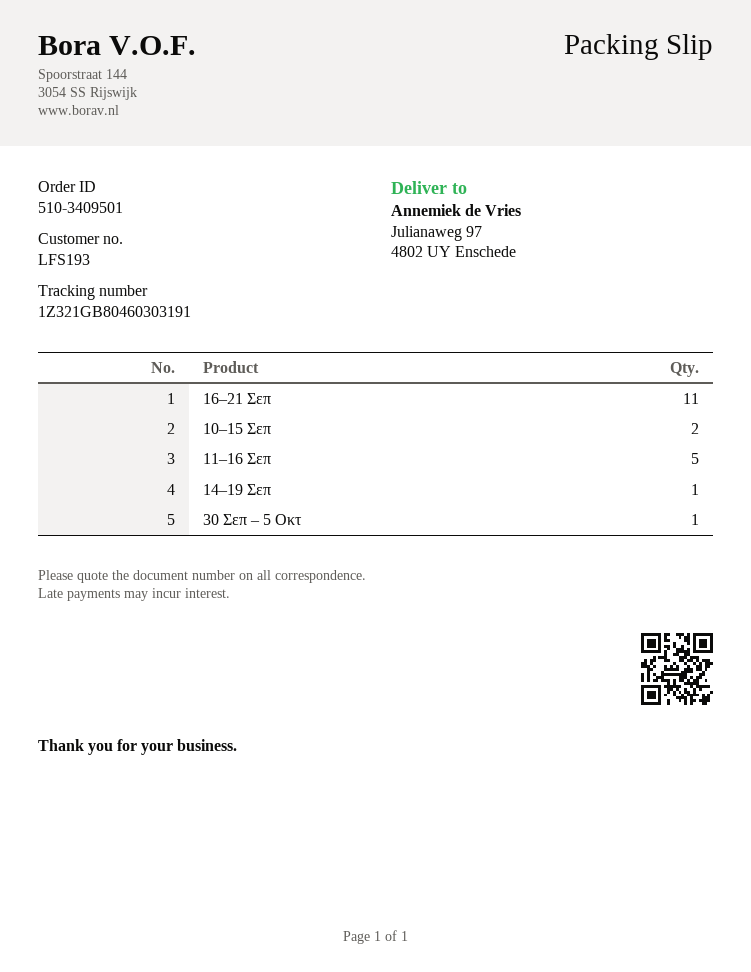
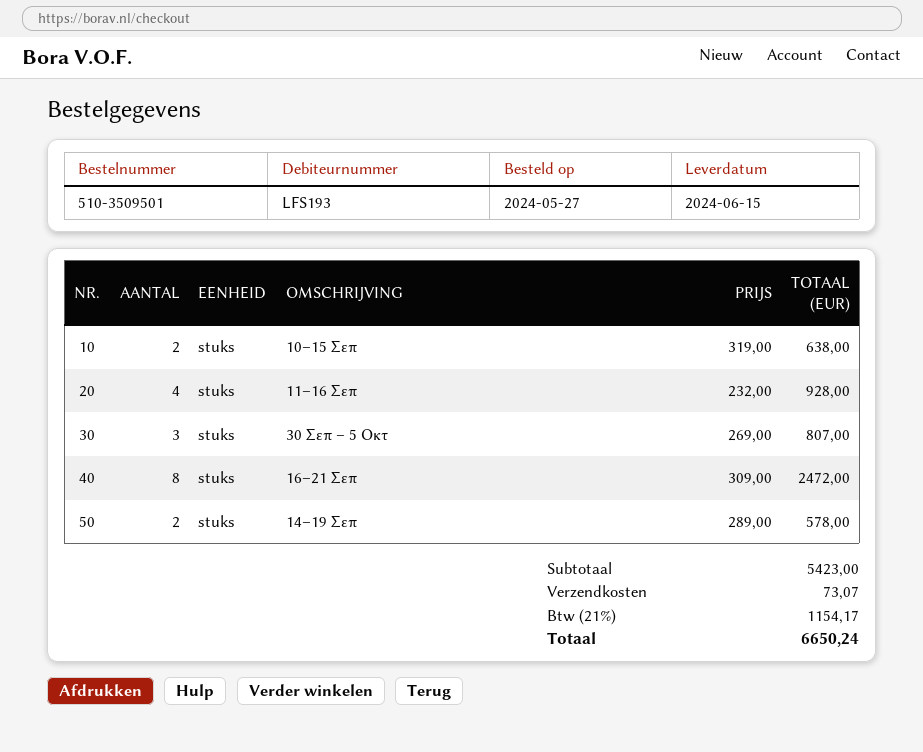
order number: 510-3409501 -> 510-3509501
16–21 Σεπ: 11 -> 8
11–16 Σεπ: 5 -> 4
14–19 Σεπ: 1 -> 2
30 Σεπ – 5 Οκτ: 1 -> 3

